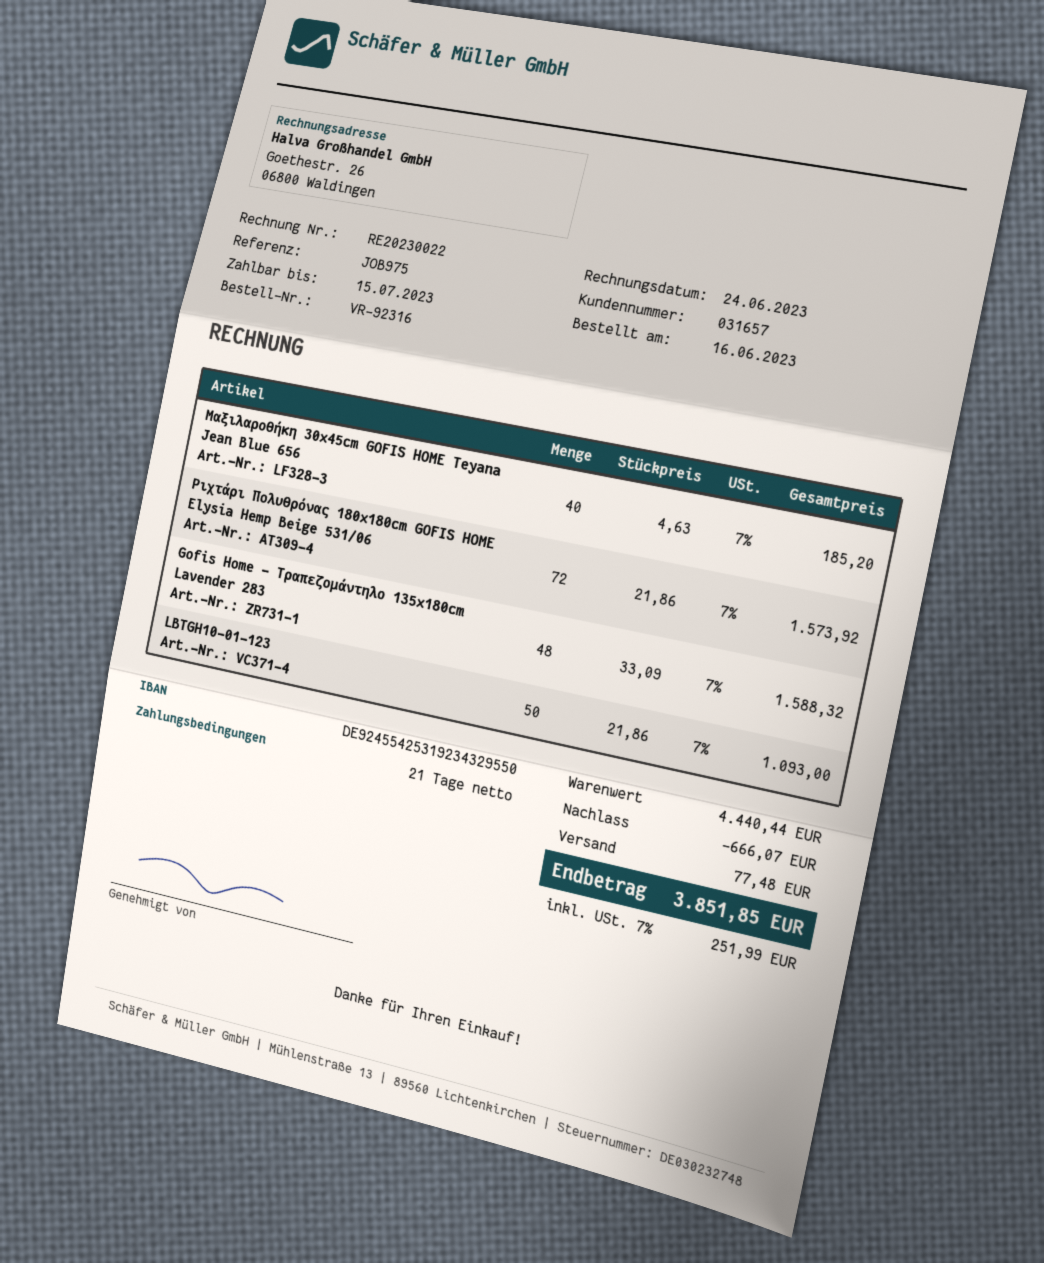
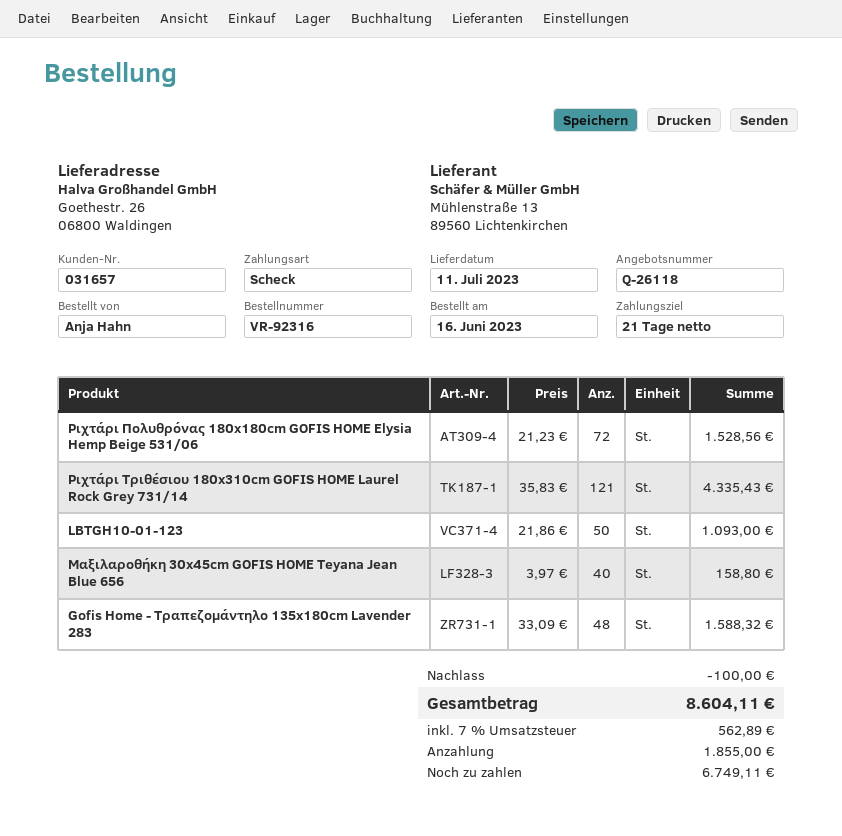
Μαξιλαροθήκη 30x45cm GOFIS HOME Teyana Jean Blue 656: 40 x 4.63 = 185.20 -> 40 x 3.97 = 158.80
Ριχτάρι Πολυθρόνας 180x180cm GOFIS HOME Elysia Hemp Beige 531/06: 72 x 21.86 = 1573.92 -> 72 x 21.23 = 1528.56
Ριχτάρι Τριθέσιου 180x310cm GOFIS HOME Laurel Rock Grey 731/14: none -> 121 x 35.83 = 4335.43
discount: 666.07 -> 100.00
shipping: 77.48 -> none
tax: 7% = 251.99 -> 7% = 562.89
total: 3851.85 -> 8604.11

